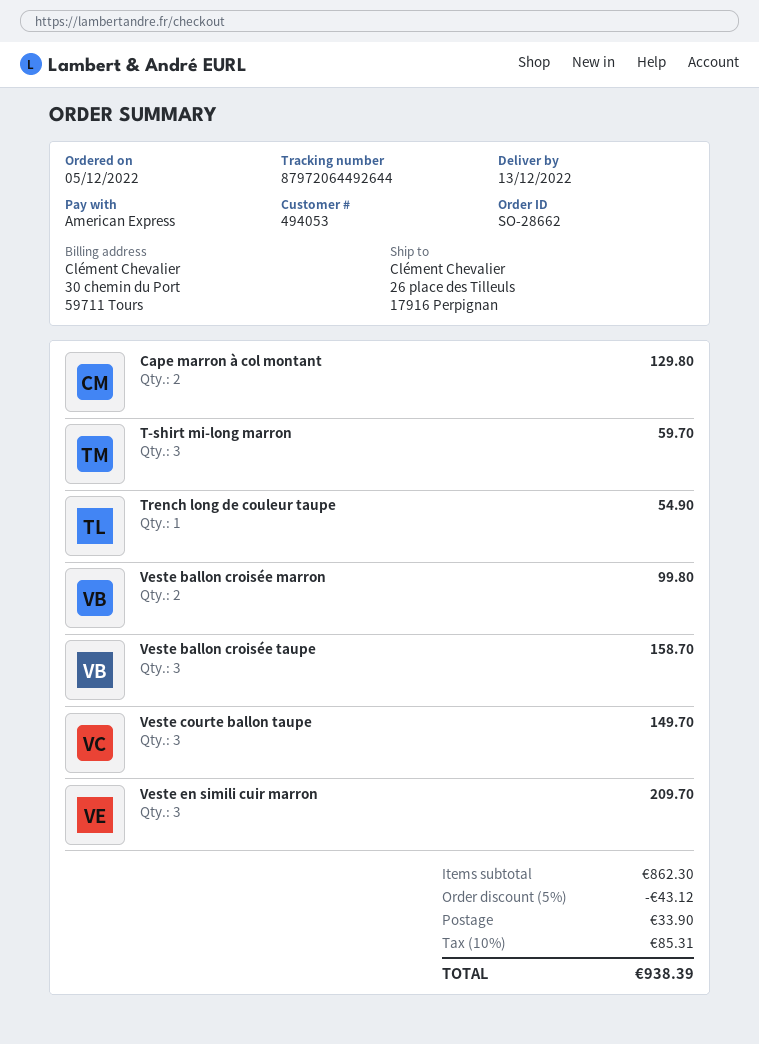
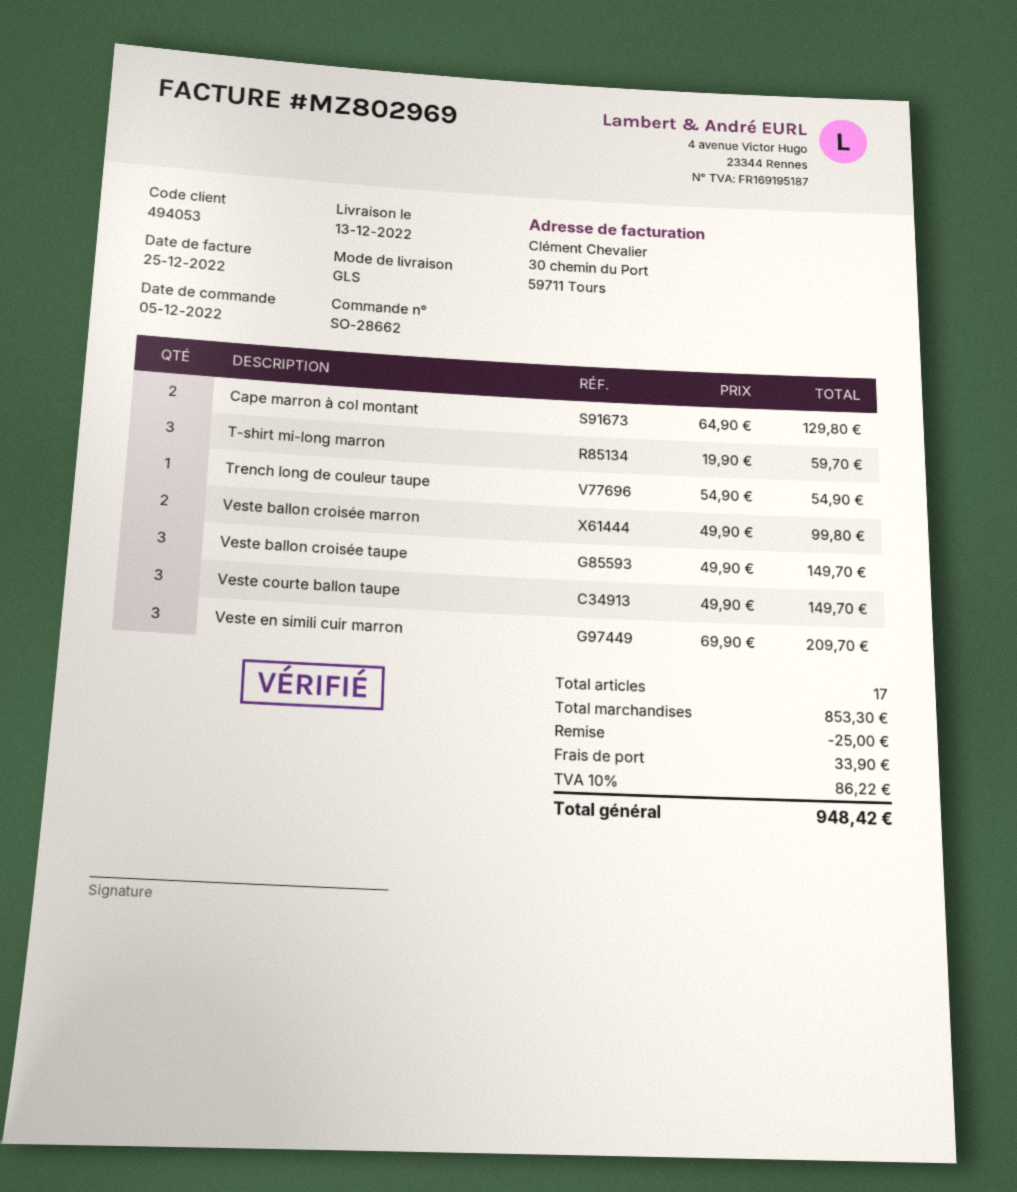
Veste ballon croisée taupe: 3 for 158.70 -> 3 for 149.70
subtotal: 862.30 -> 853.30
discount: 43.12 -> 25.00
tax: 10% = 85.31 -> 10% = 86.22
total: 938.39 -> 948.42

